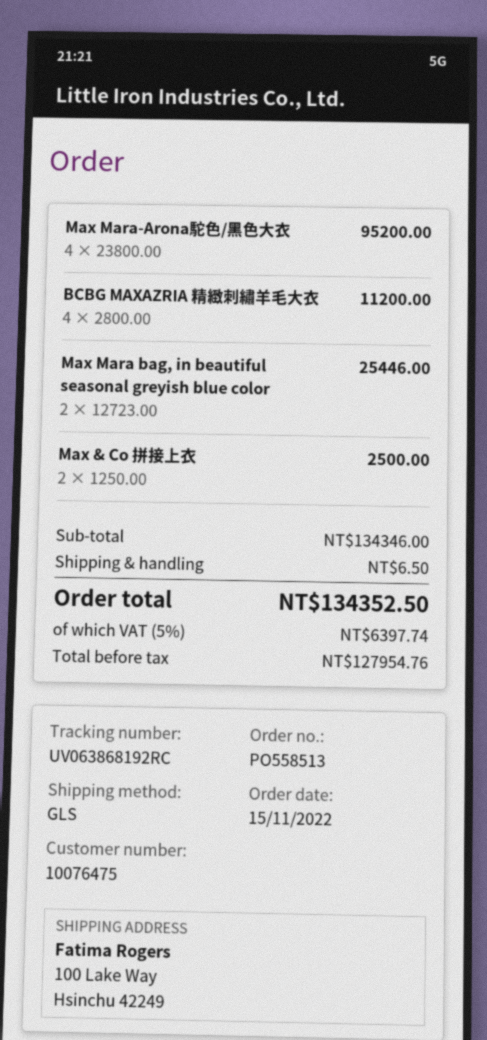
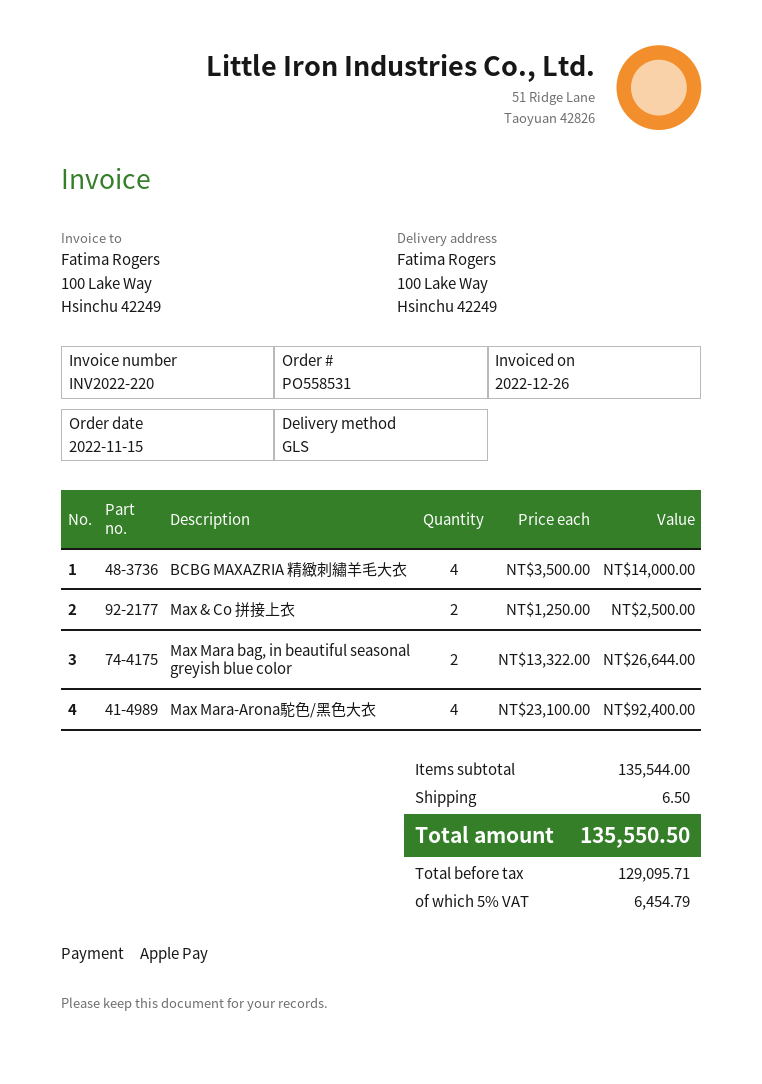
order number: PO558513 -> PO558531
Max Mara-Arona駝色/黑色大衣: 4 x 23800.00 = 95200.00 -> 4 x 23100.00 = 92400.00
BCBG MAXAZRIA 精緻刺繡羊毛大衣: 4 x 2800.00 = 11200.00 -> 4 x 3500.00 = 14000.00
Max Mara bag, in beautiful seasonal greyish blue color: 2 x 12723.00 = 25446.00 -> 2 x 13322.00 = 26644.00
subtotal: 134346.00 -> 135544.00
net: 127954.76 -> 129095.71
tax: 5% = 6397.74 -> 5% = 6454.79
total: 134352.50 -> 135550.50

